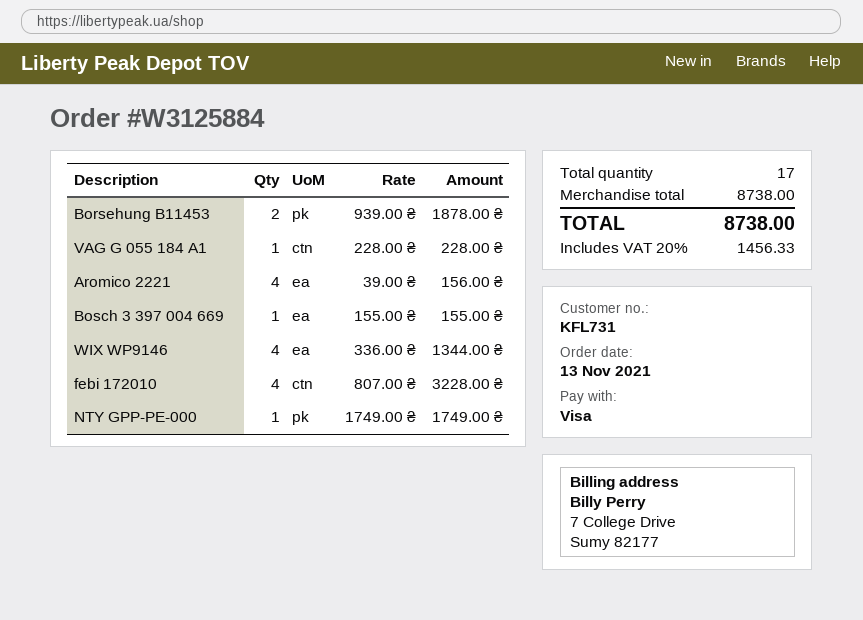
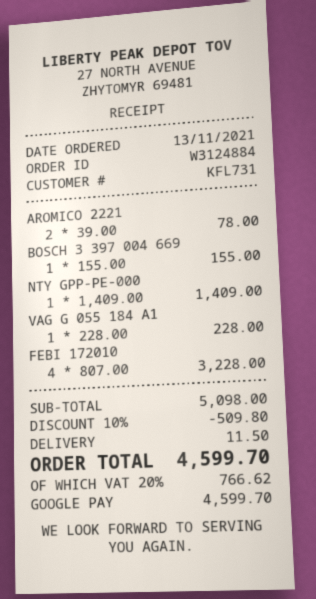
order number: W3125884 -> W3124884
payment method: Visa -> Google Pay
Borsehung B11453: 2 x 939.00 = 1878.00 -> none
Aromico 2221: 4 x 39.00 = 156.00 -> 2 x 39.00 = 78.00
WIX WP9146: 4 x 336.00 = 1344.00 -> none
NTY GPP-PE-000: 1 x 1749.00 = 1749.00 -> 1 x 1409.00 = 1409.00
subtotal: 8738.00 -> 5098.00
discount: none -> 10% = 509.80
shipping: none -> 11.50
tax: 20% = 1456.33 -> 20% = 766.62
total: 8738.00 -> 4599.70

